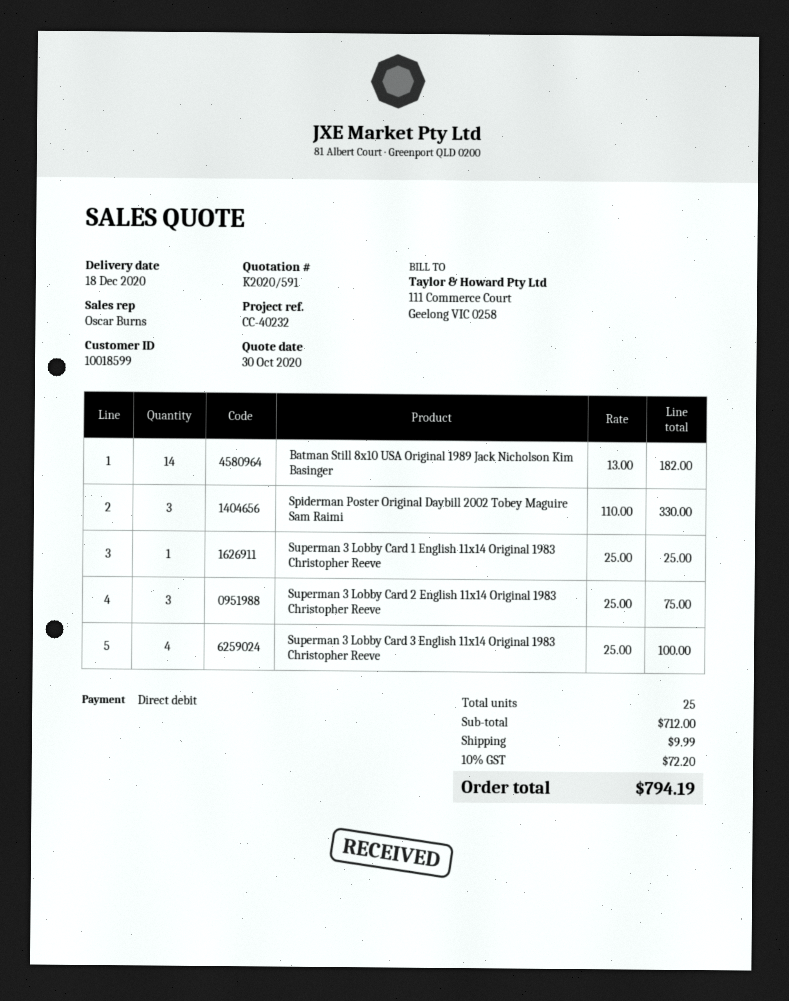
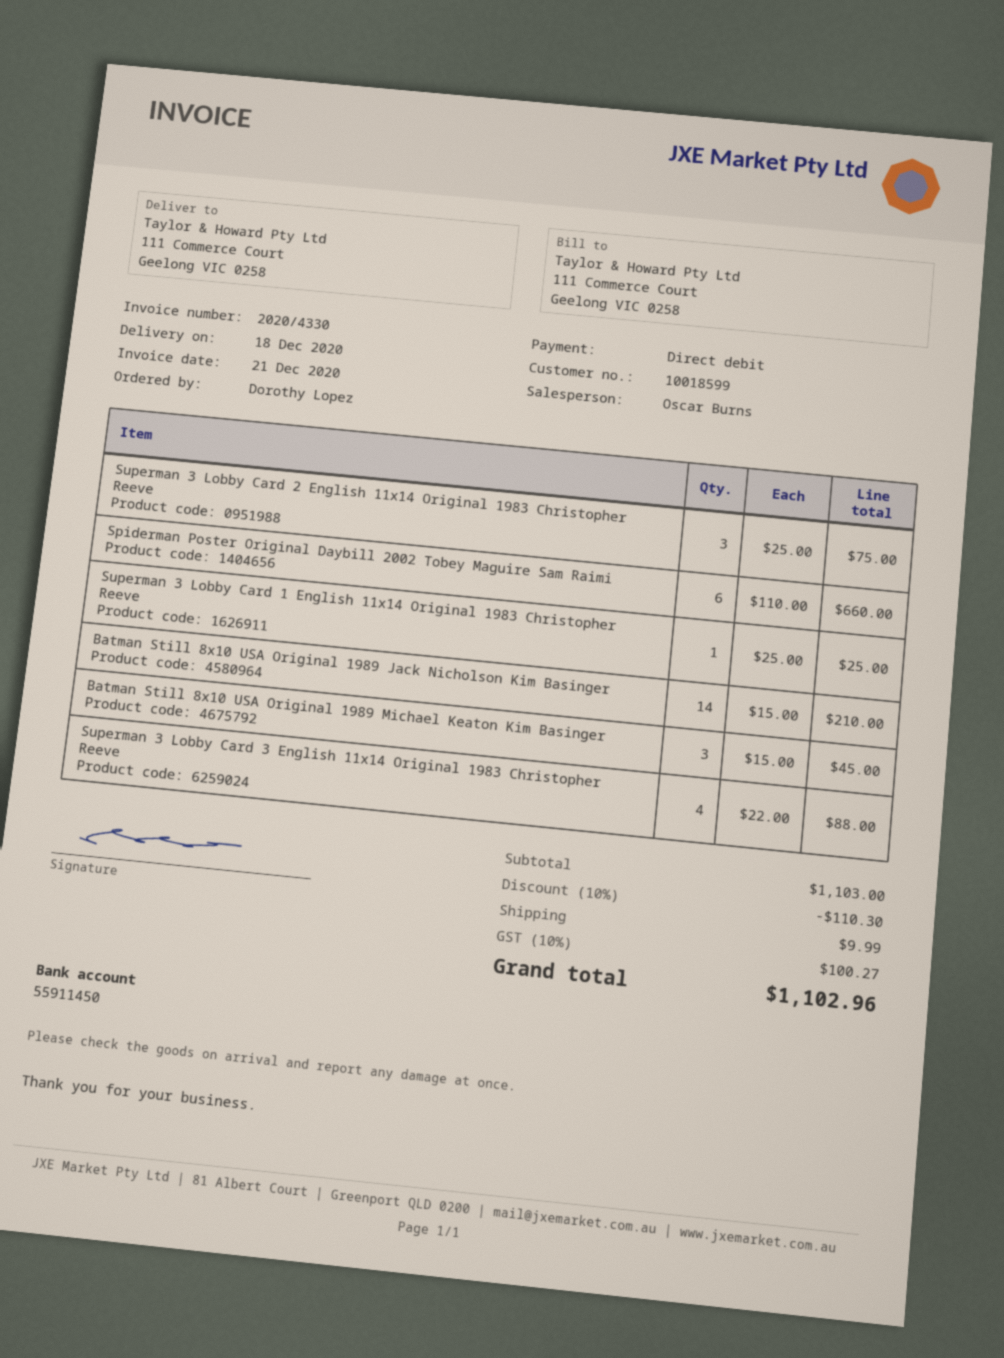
Batman Still 8x10 USA Original 1989 Jack Nicholson Kim Basinger: 14 x 13.00 = 182.00 -> 14 x 15.00 = 210.00
Spiderman Poster Original Daybill 2002 Tobey Maguire Sam Raimi: 3 x 110.00 = 330.00 -> 6 x 110.00 = 660.00
Superman 3 Lobby Card 3 English 11x14 Original 1983 Christopher Reeve: 4 x 25.00 = 100.00 -> 4 x 22.00 = 88.00
Batman Still 8x10 USA Original 1989 Michael Keaton Kim Basinger: none -> 3 x 15.00 = 45.00
subtotal: 712.00 -> 1103.00
discount: none -> 10% = 110.30
tax: 10% = 72.20 -> 10% = 100.27
total: 794.19 -> 1102.96

